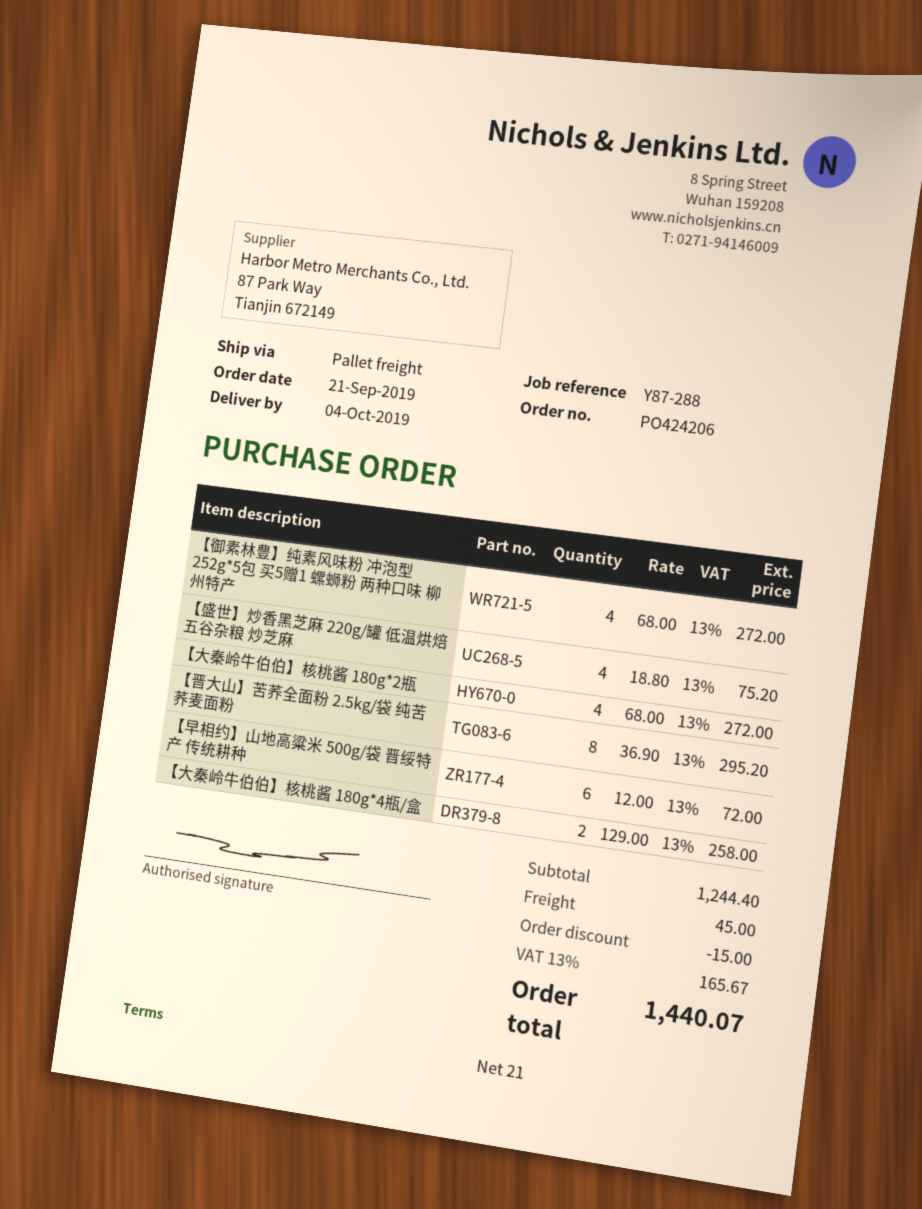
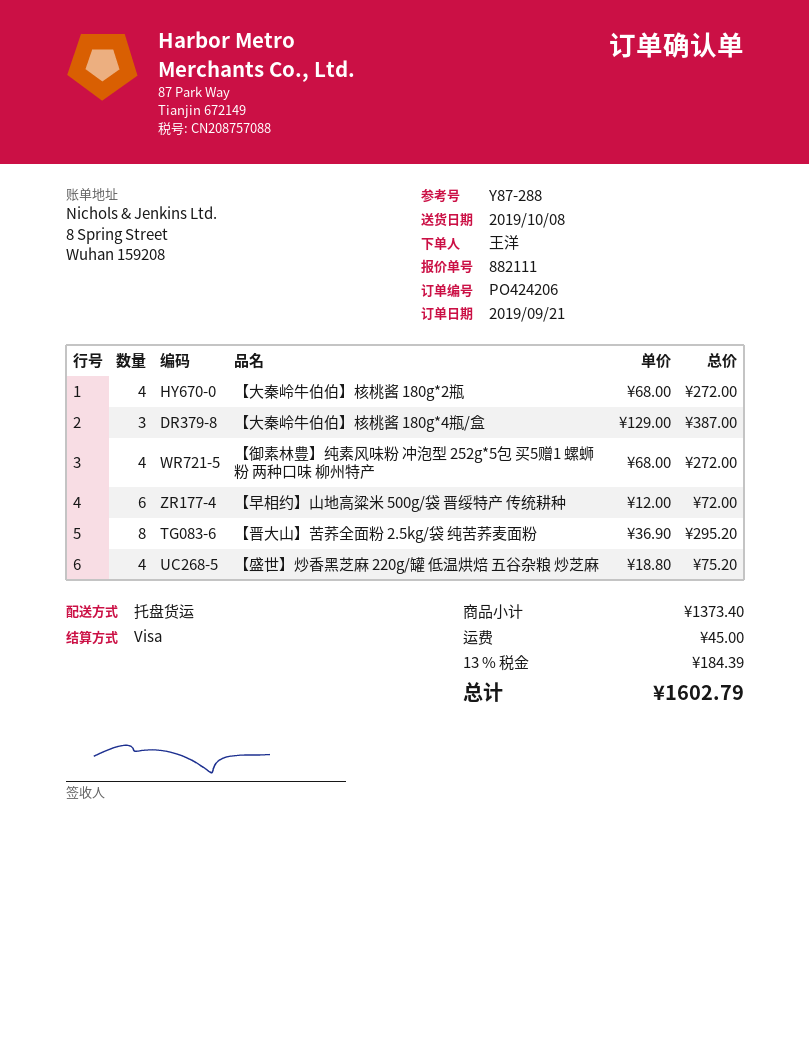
delivery date: 2019-10-04 -> 2019-10-08
【大秦岭牛伯伯】核桃酱 180g*4瓶/盒: 2 x 129.00 = 258.00 -> 3 x 129.00 = 387.00
subtotal: 1244.40 -> 1373.40
discount: 15.00 -> none
tax: 13% = 165.67 -> 13% = 184.39
total: 1440.07 -> 1602.79

